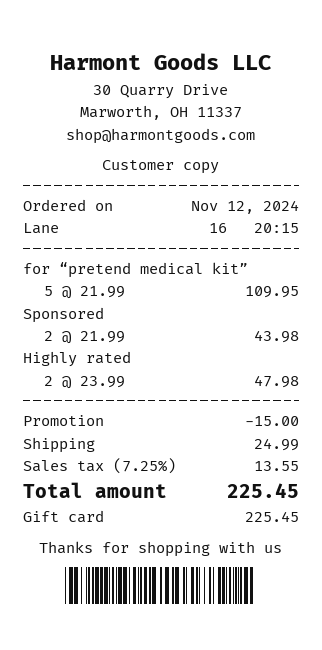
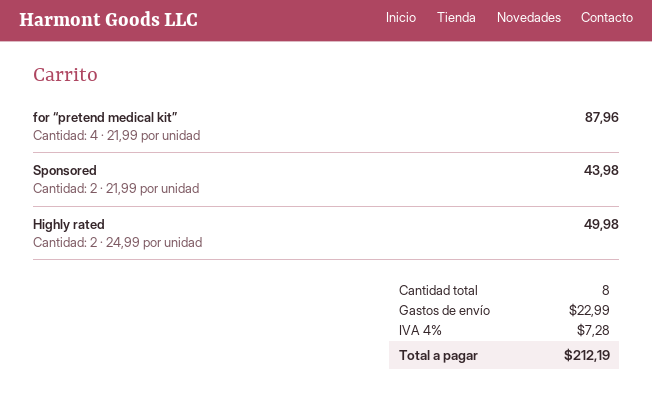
for “pretend medical kit”: 5 x 21.99 = 109.95 -> 4 x 21.99 = 87.96
Highly rated: 2 x 23.99 = 47.98 -> 2 x 24.99 = 49.98
discount: 15.00 -> none
shipping: 24.99 -> 22.99
tax: 7.25% = 13.55 -> 4% = 7.28
total: 225.45 -> 212.19

